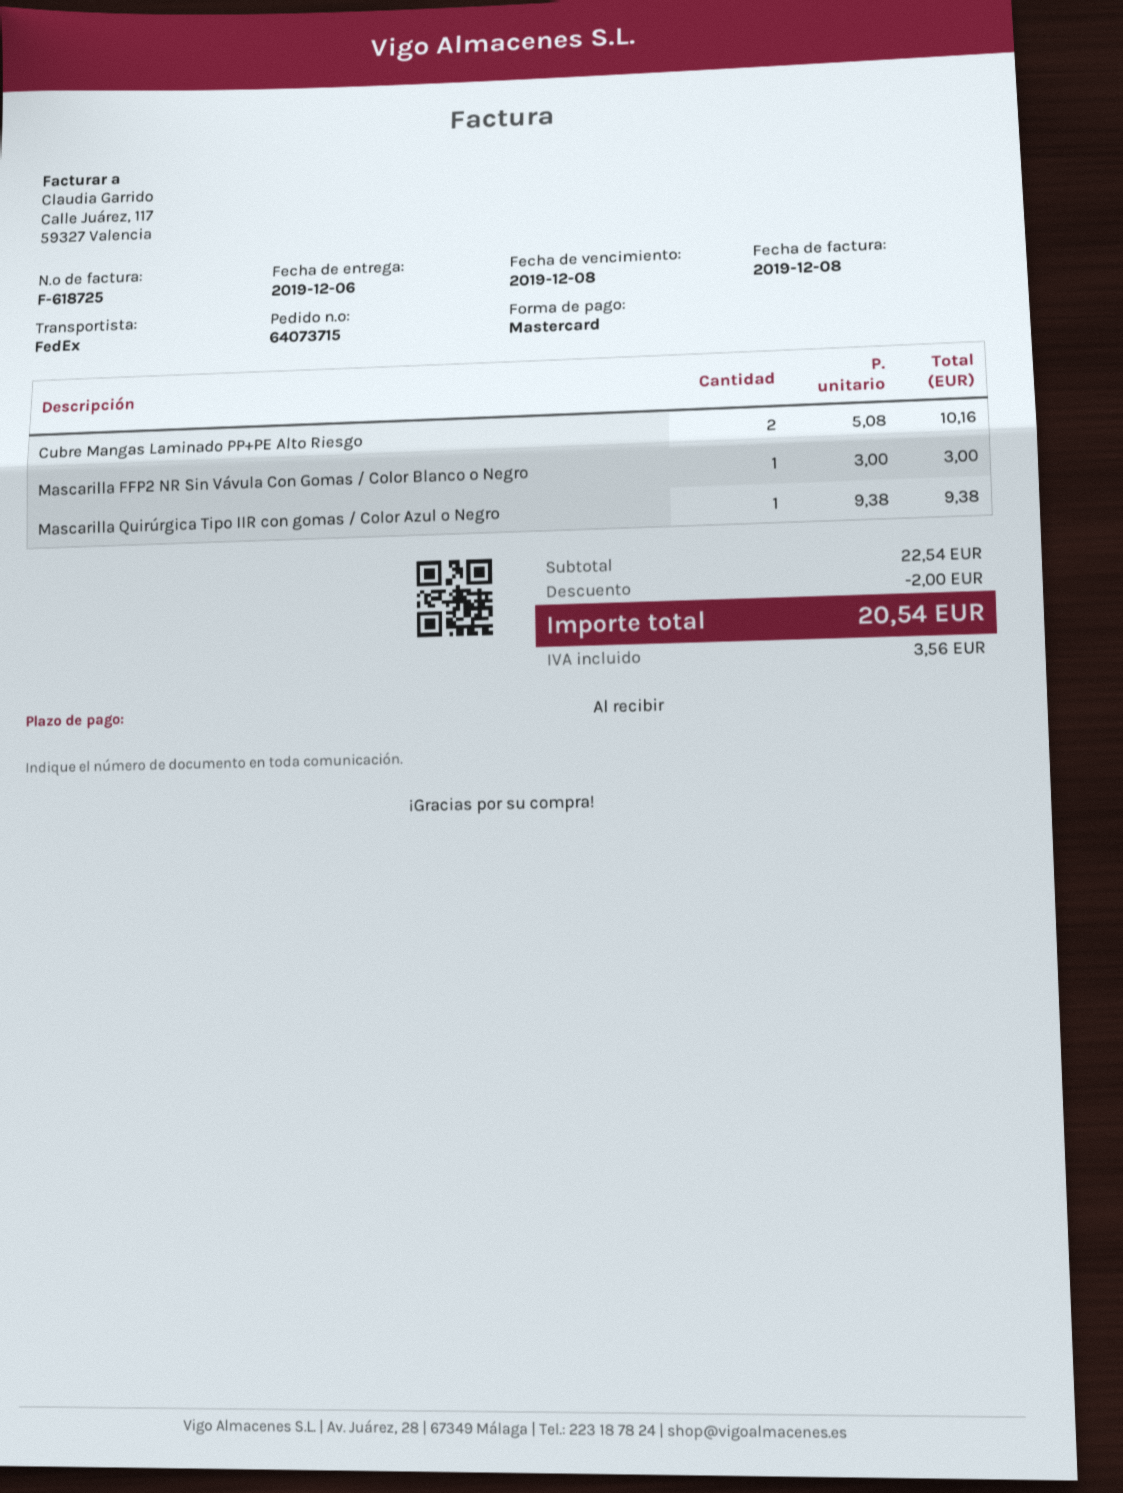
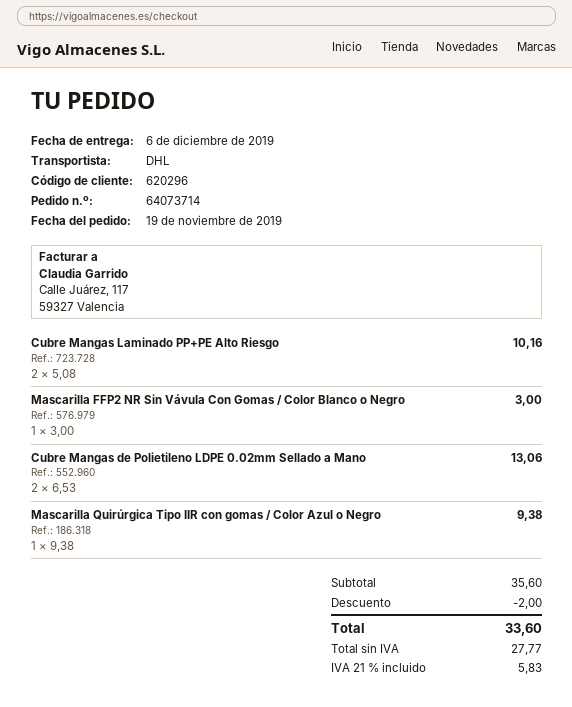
order number: 64073715 -> 64073714
shipping method: FedEx -> DHL
Cubre Mangas de Polietileno LDPE 0.02mm Sellado a Mano: none -> 2 x 6.53 = 13.06
subtotal: 22.54 -> 35.60
tax: 3.56 -> 5.83
total: 20.54 -> 33.60

